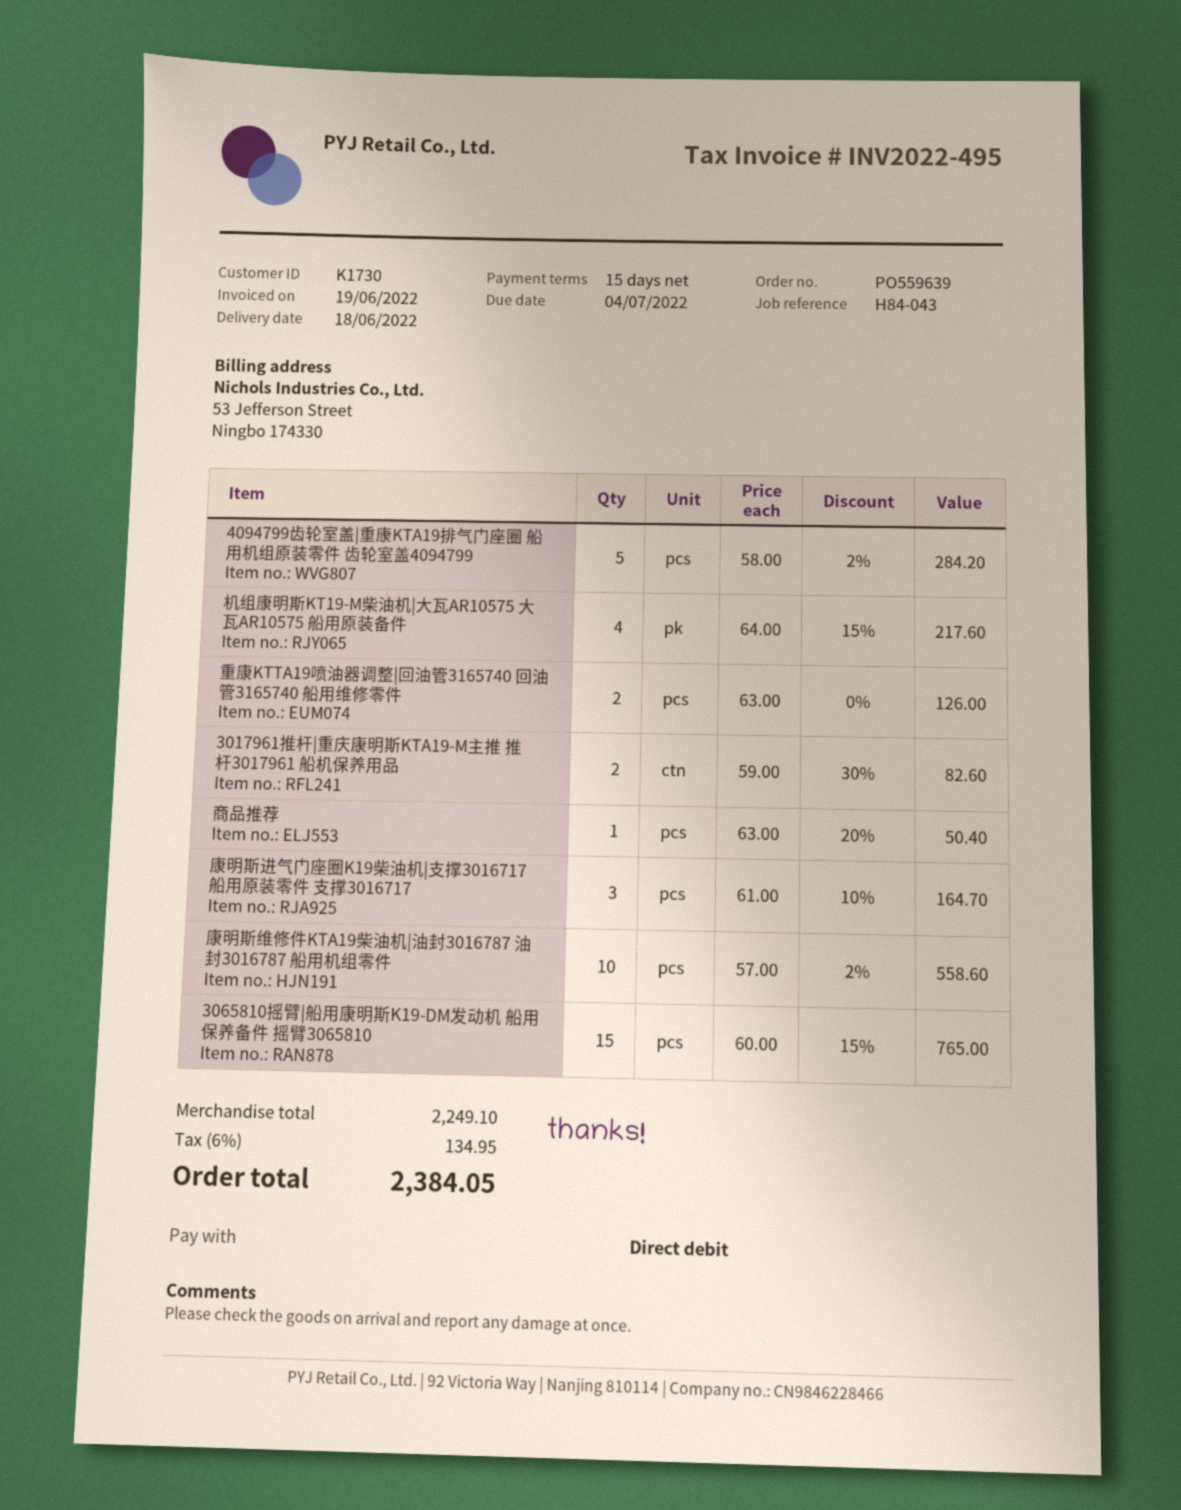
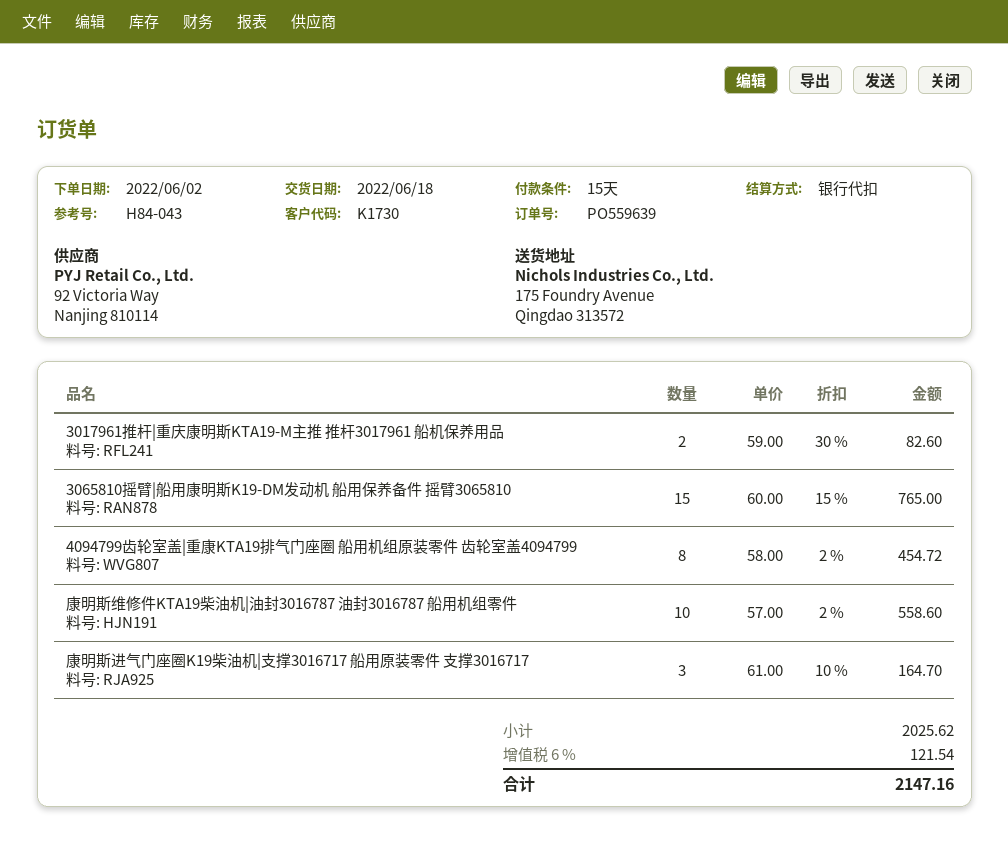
4094799齿轮室盖|重康KTA19排气门座圈 船用机组原装零件 齿轮室盖4094799: 5 x 58.00 - 2% = 284.20 -> 8 x 58.00 - 2% = 454.72
机组康明斯KT19-M柴油机|大瓦AR10575 大瓦AR10575 船用原装备件: 4 x 64.00 - 15% = 217.60 -> none
重康KTTA19喷油器调整|回油管3165740 回油管3165740 船用维修零件: 2 x 63.00 = 126.00 -> none
商品推荐: 1 x 63.00 - 20% = 50.40 -> none
subtotal: 2249.10 -> 2025.62
tax: 6% = 134.95 -> 6% = 121.54
total: 2384.05 -> 2147.16

